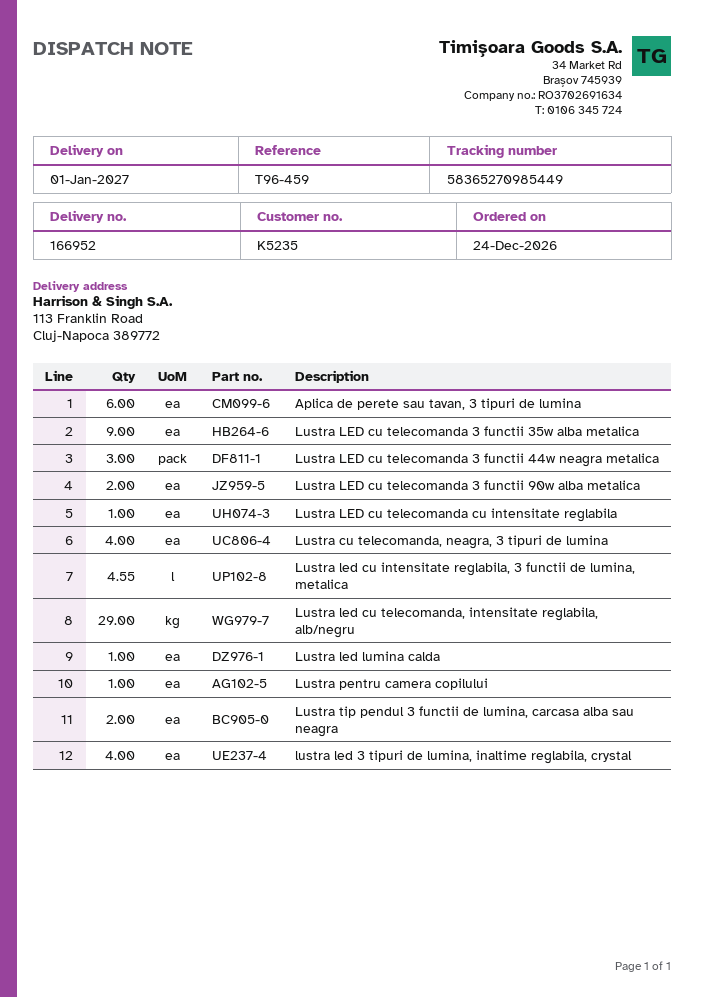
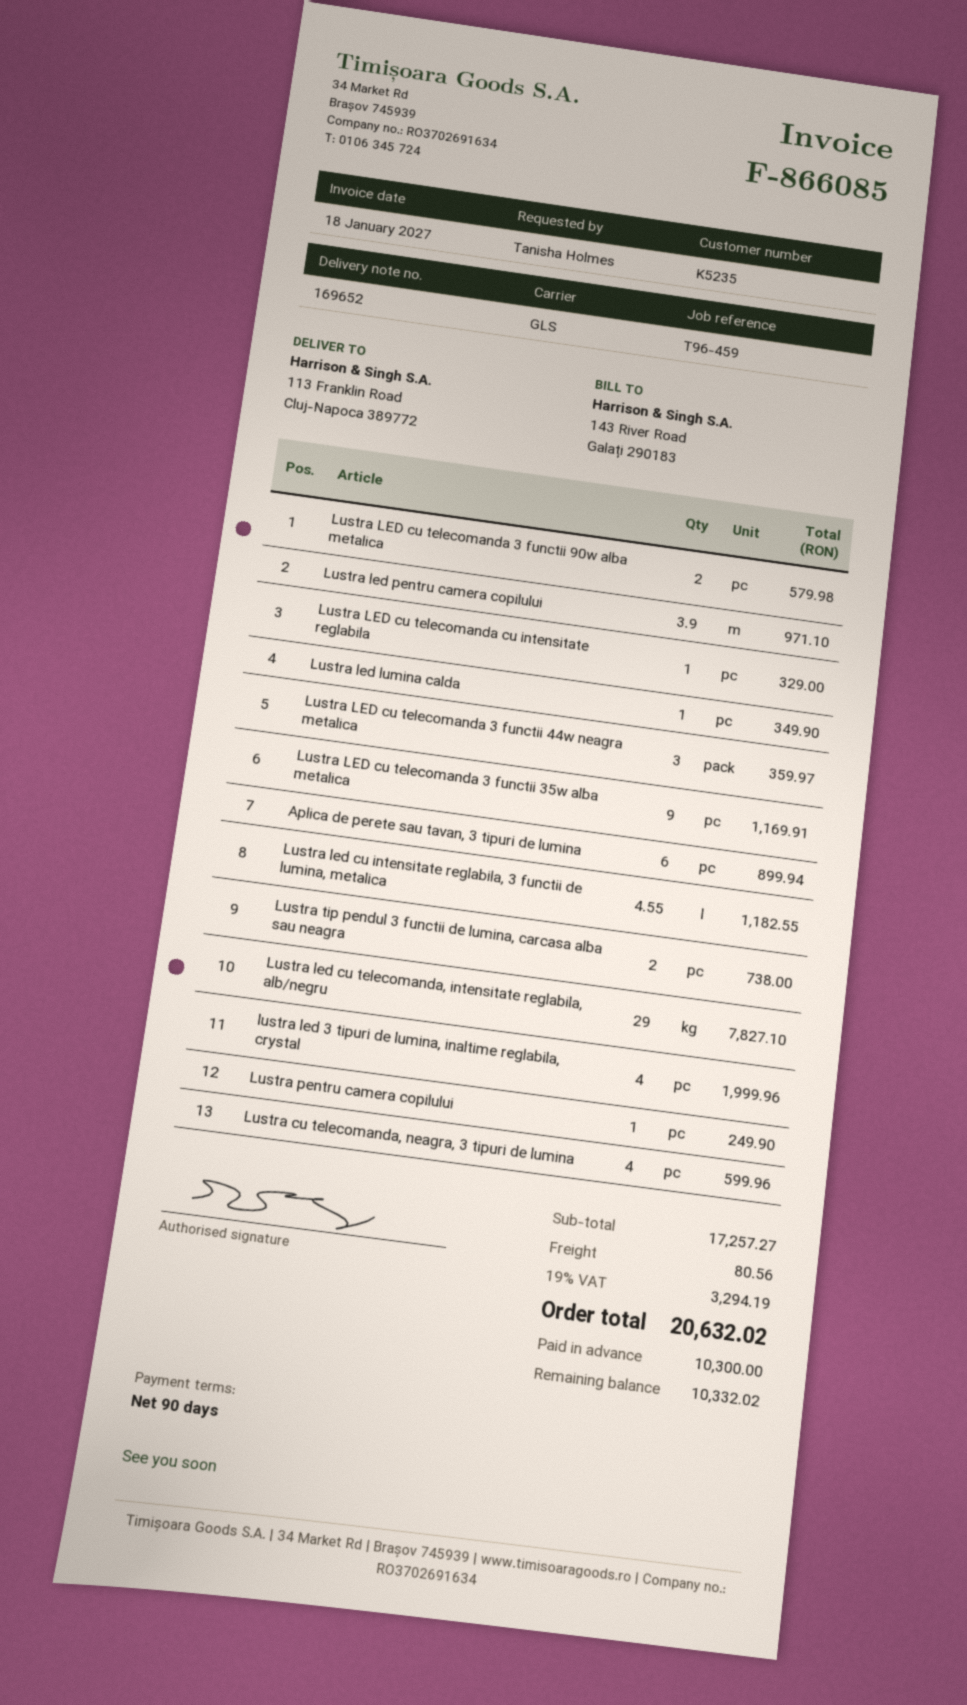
delivery note number: 166952 -> 169652
Lustra led pentru camera copilului: none -> 3.9

